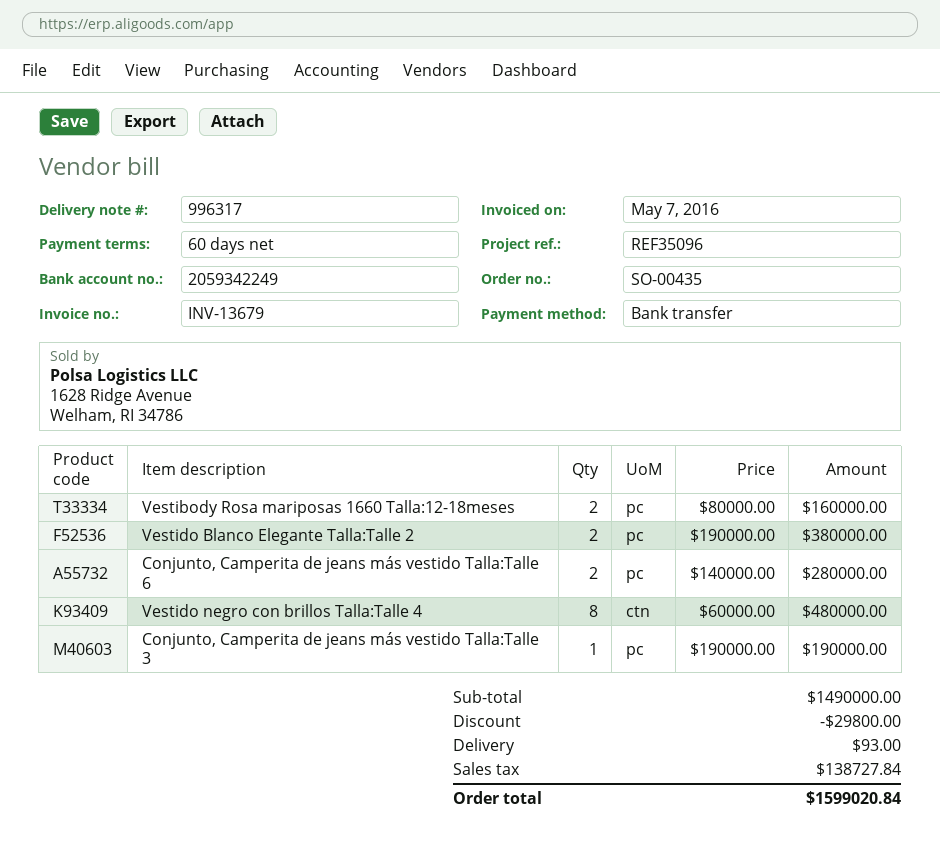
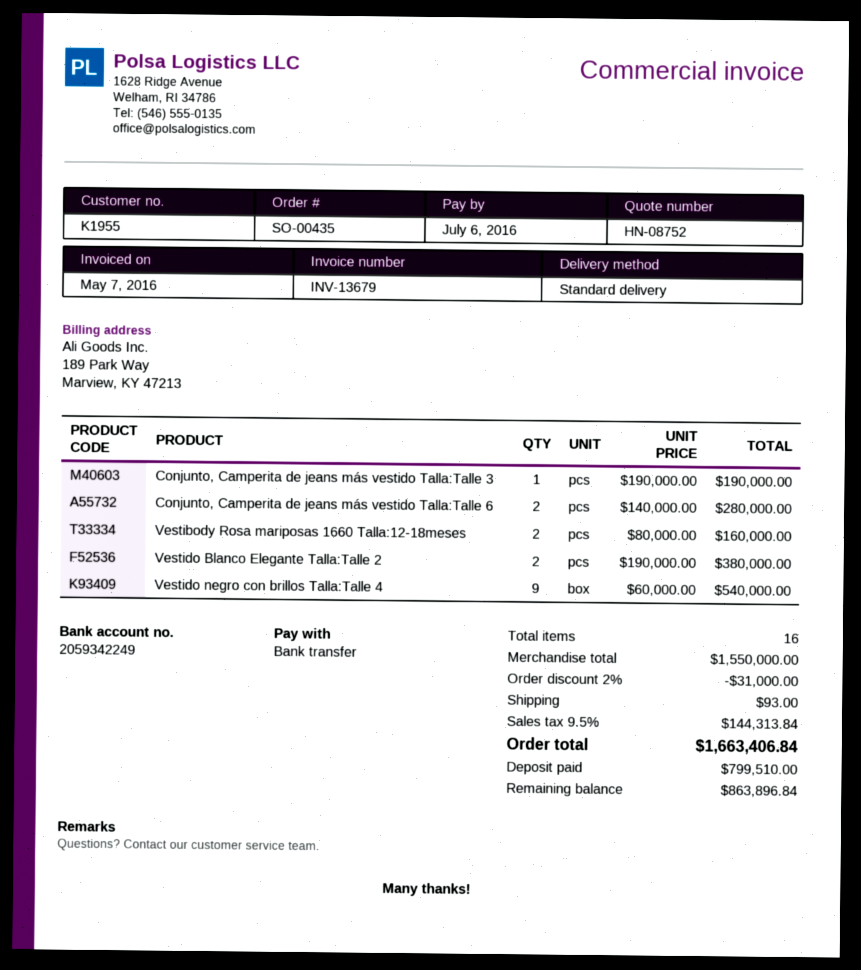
Vestido negro con brillos Talla:Talle 4: 8 x 60000.00 = 480000.00 -> 9 x 60000.00 = 540000.00
subtotal: 1490000.00 -> 1550000.00
discount: 29800.00 -> 31000.00
tax: 138727.84 -> 144313.84
total: 1599020.84 -> 1663406.84

